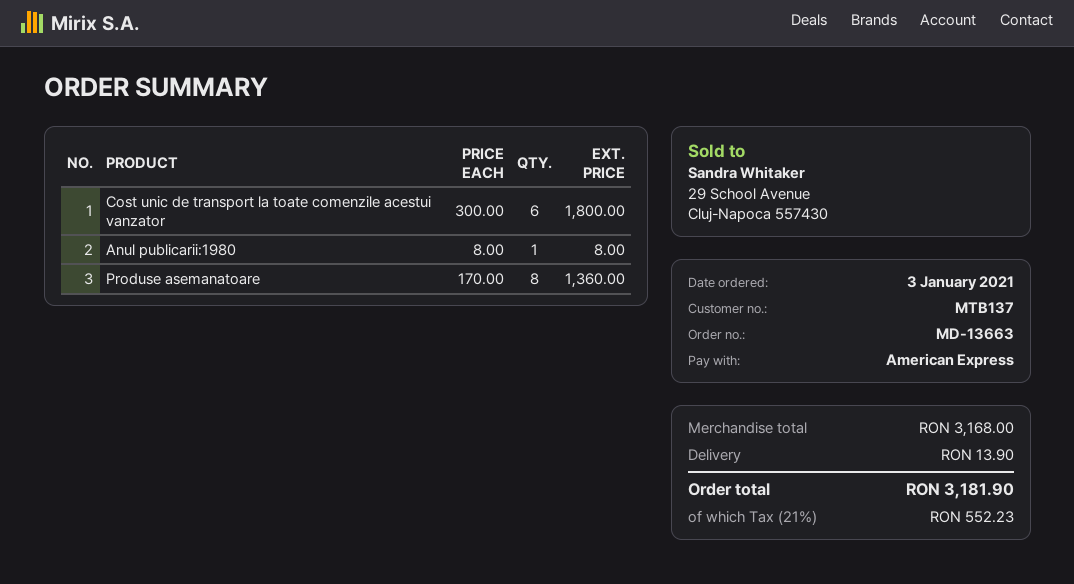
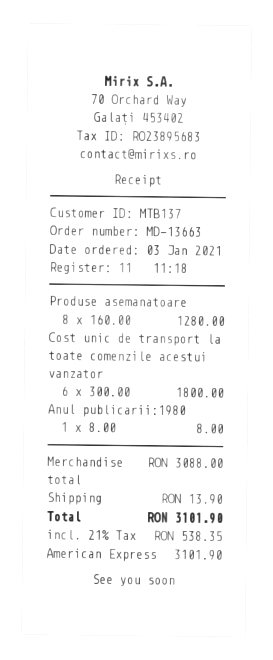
Produse asemanatoare: 8 x 170.00 = 1360.00 -> 8 x 160.00 = 1280.00
subtotal: 3168.00 -> 3088.00
tax: 21% = 552.23 -> 21% = 538.35
total: 3181.90 -> 3101.90

